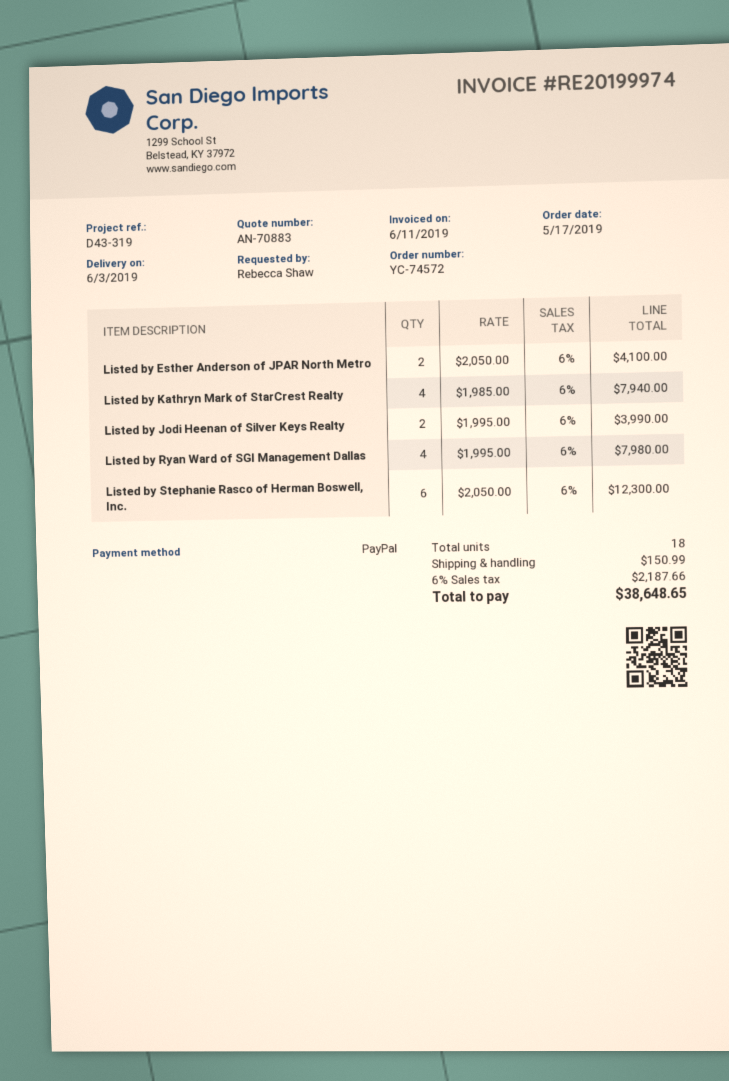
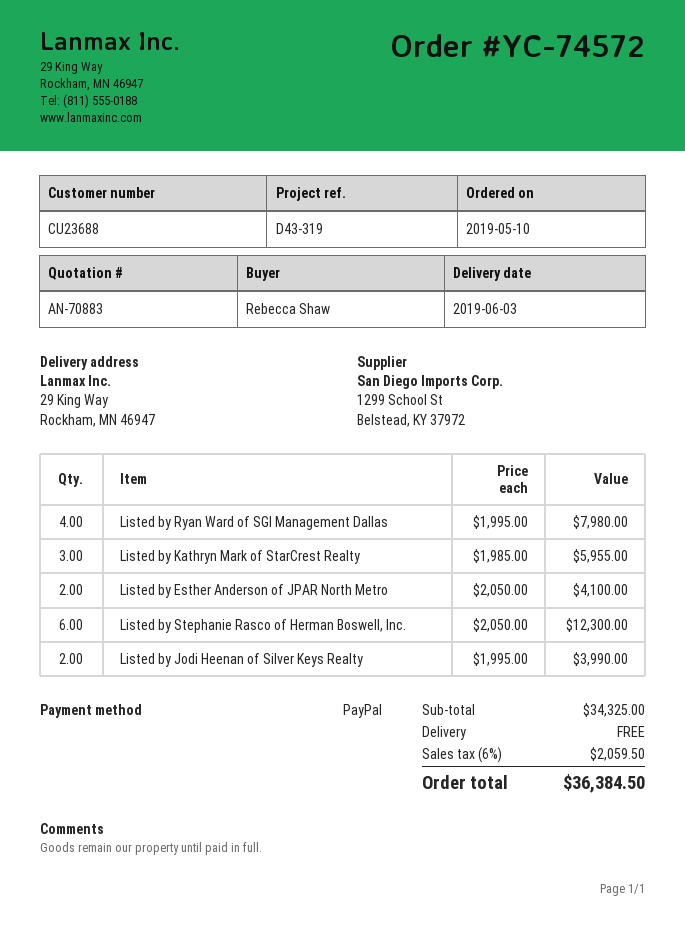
order date: 2019-05-17 -> 2019-05-10
Listed by Kathryn Mark of StarCrest Realty: 4 x 1985.00 = 7940.00 -> 3 x 1985.00 = 5955.00
shipping: 150.99 -> 0.00
tax: 6% = 2187.66 -> 6% = 2059.50
total: 38648.65 -> 36384.50

